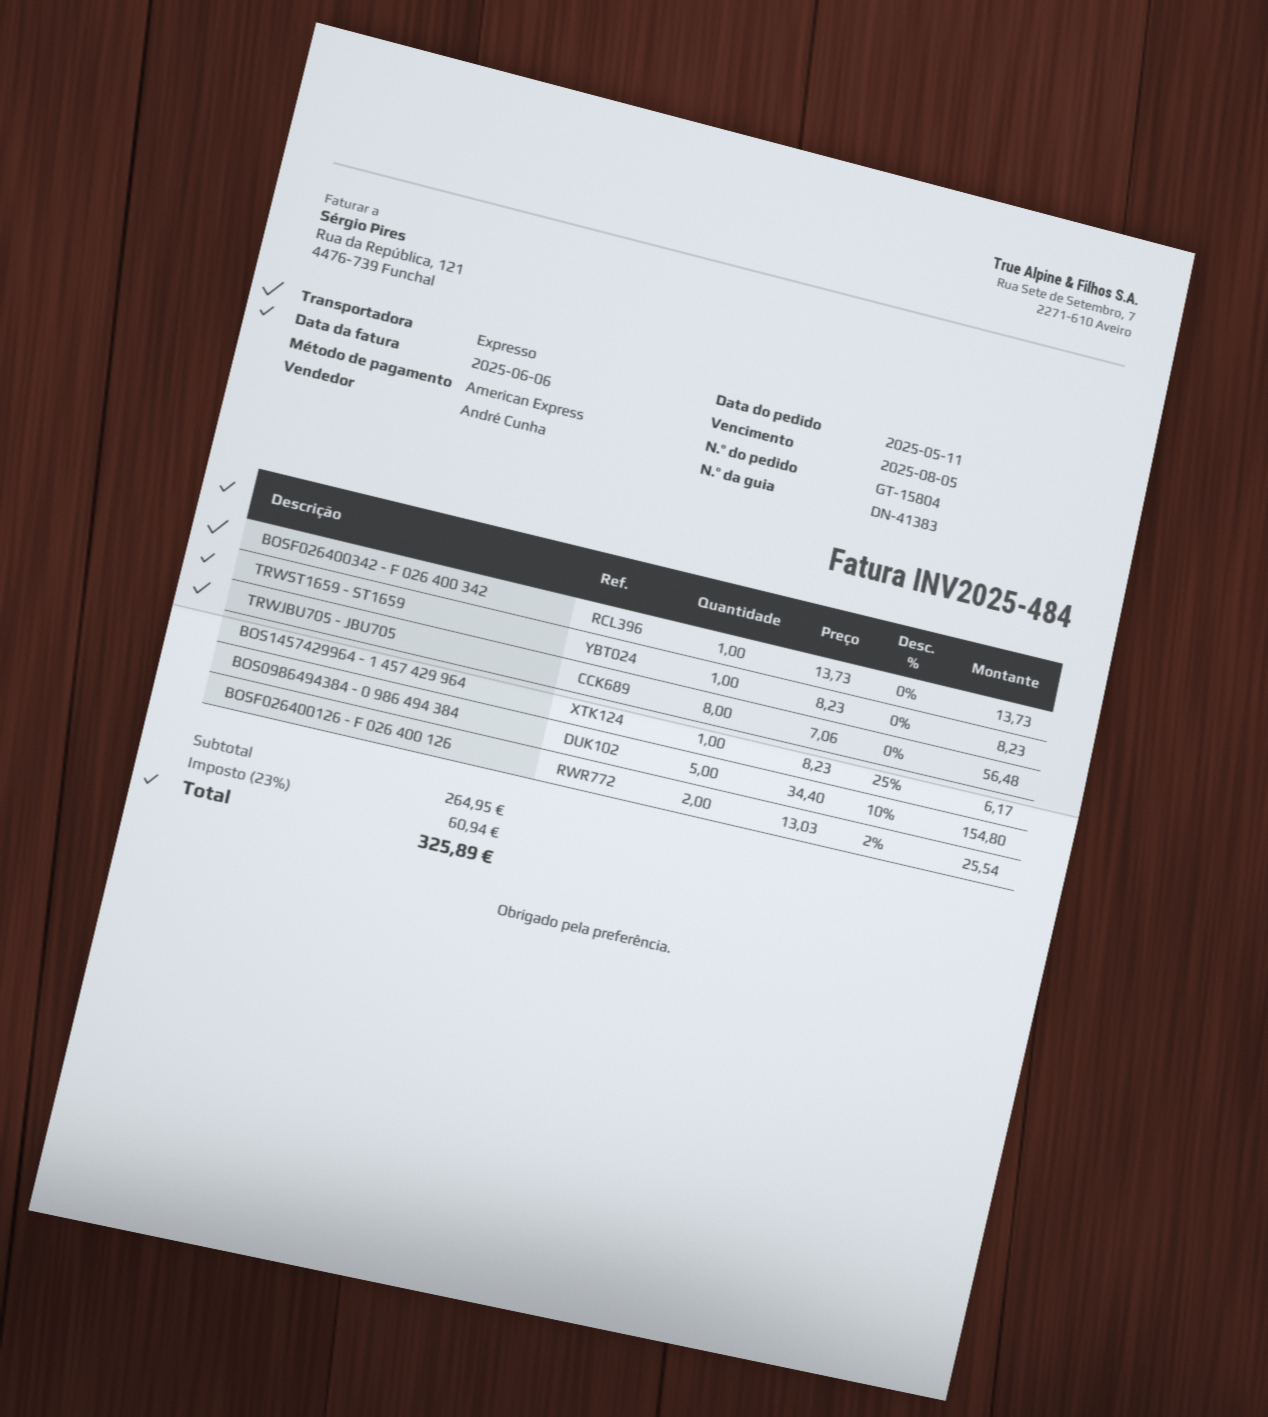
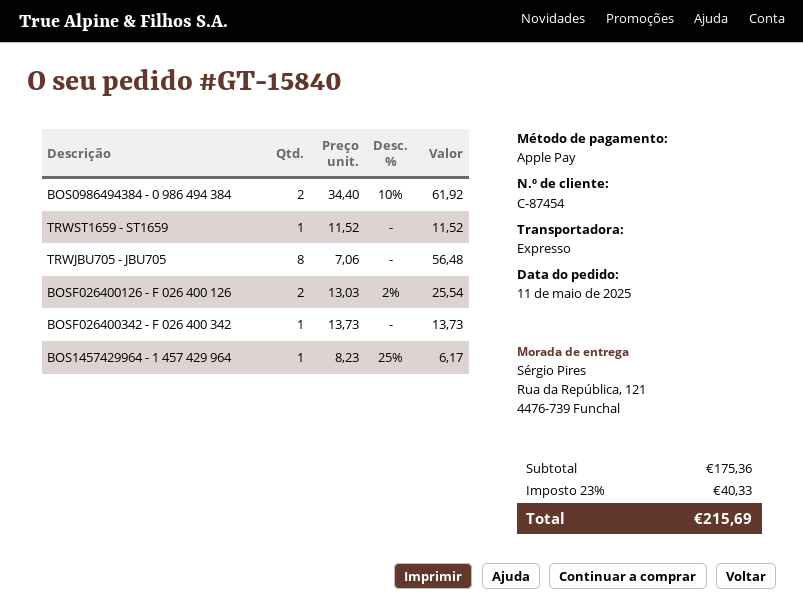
order number: GT-15804 -> GT-15840
payment method: American Express -> Apple Pay
TRWST1659 - ST1659: 1 x 8.23 = 8.23 -> 1 x 11.52 = 11.52
BOS0986494384 - 0 986 494 384: 5 x 34.40 - 10% = 154.80 -> 2 x 34.40 - 10% = 61.92
subtotal: 264.95 -> 175.36
tax: 23% = 60.94 -> 23% = 40.33
total: 325.89 -> 215.69

